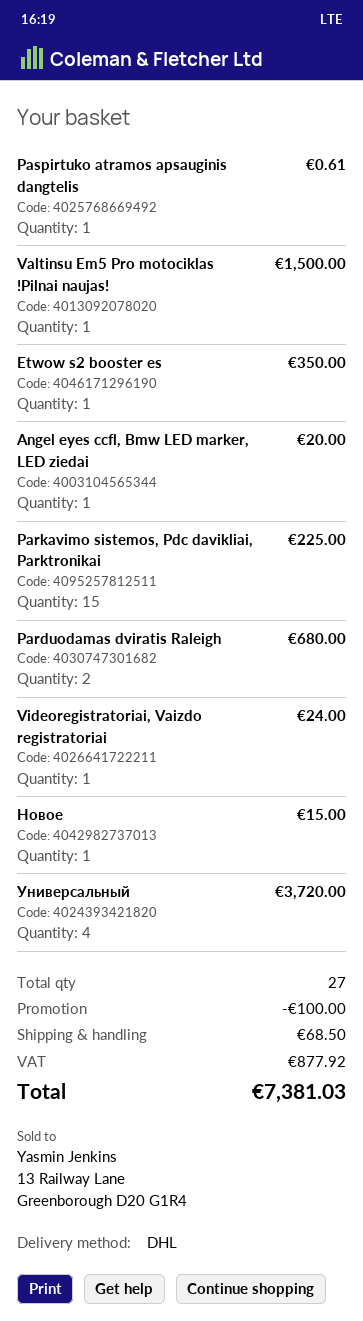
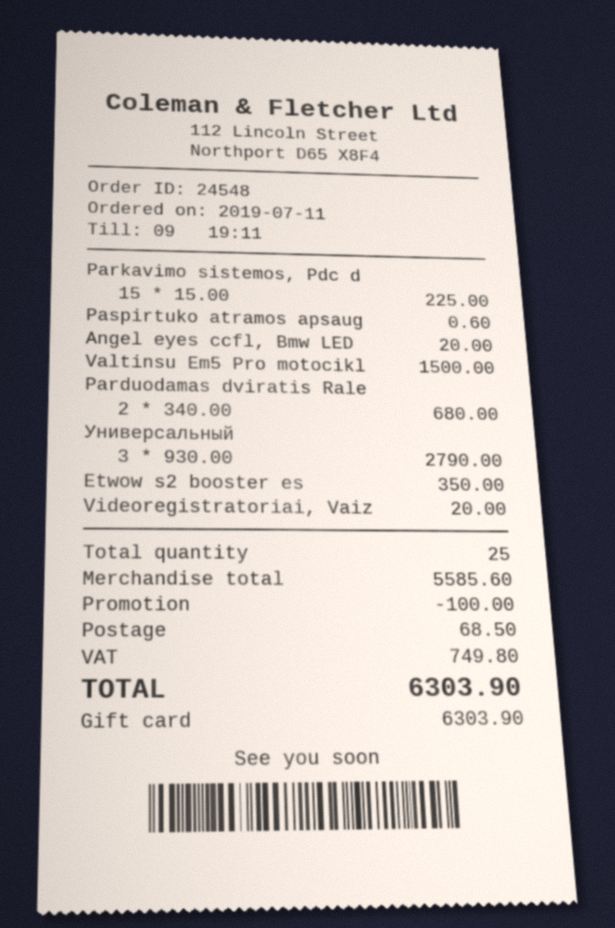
Paspirtuko atramos apsauginis dangtelis: 1 for 0.61 -> 1 for 0.60
Videoregistratoriai, Vaizdo registratoriai: 1 for 24.00 -> 1 for 20.00
Новое: 1 for 15.00 -> none
Универсальный: 4 for 3720.00 -> 3 for 2790.00
total quantity: 27 -> 25
tax: 877.92 -> 749.80
total: 7381.03 -> 6303.90

